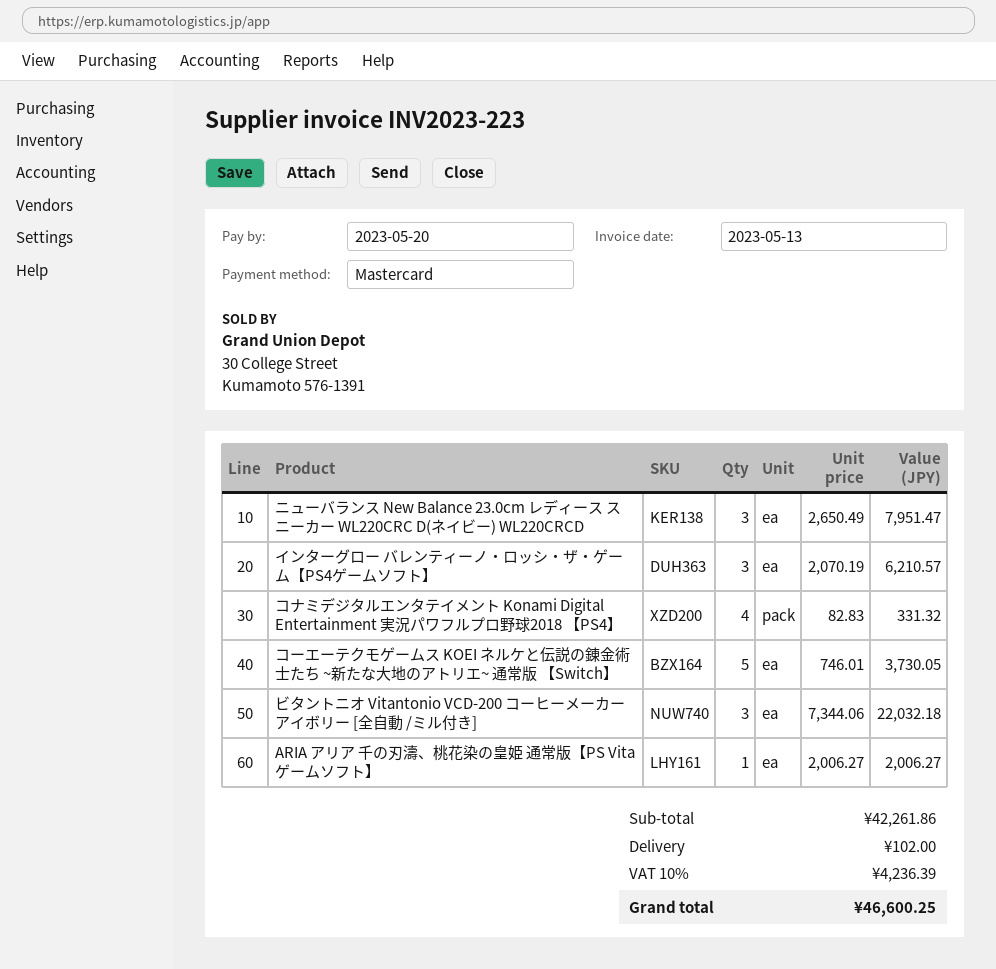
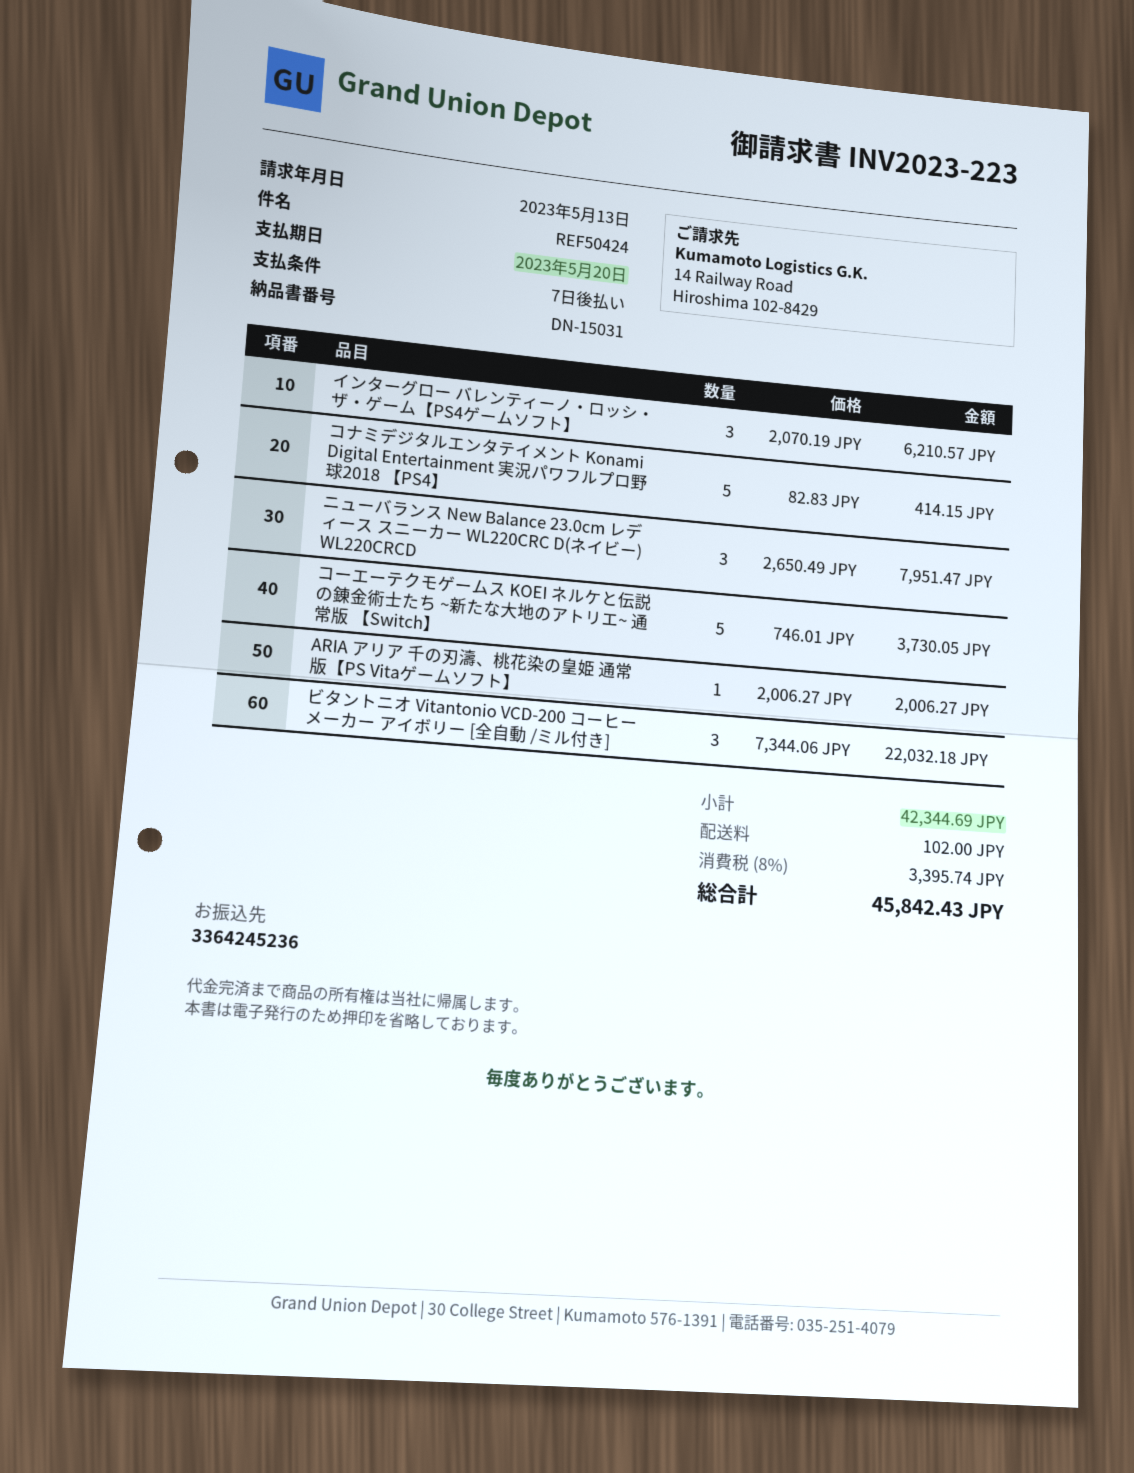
コナミデジタルエンタテイメント Konami Digital Entertainment 実況パワフルプロ野球2018 【PS4】: 4 x 82.83 = 331.32 -> 5 x 82.83 = 414.15
subtotal: 42261.86 -> 42344.69
tax: 10% = 4236.39 -> 8% = 3395.74
total: 46600.25 -> 45842.43

